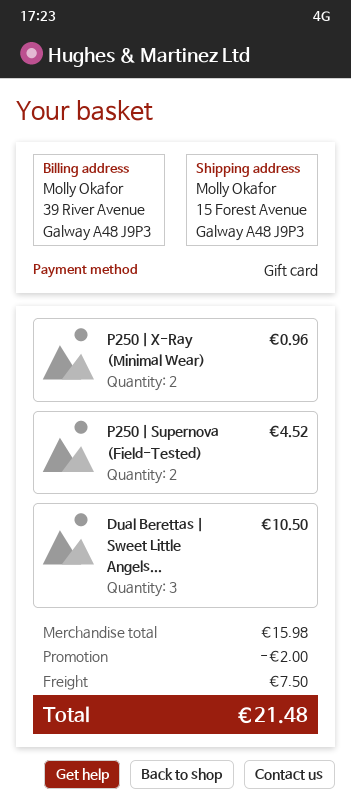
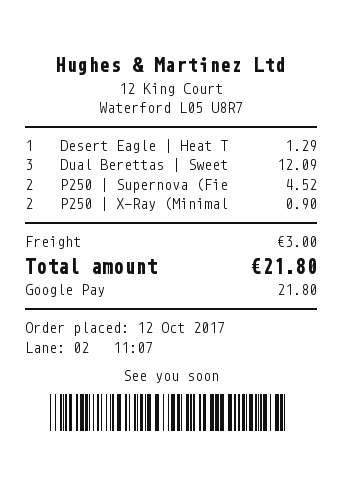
payment method: gift card -> Google Pay
P250 | X-Ray (Minimal Wear): 2 for 0.96 -> 2 for 0.90
Dual Berettas | Sweet Little Angels...: 3 for 10.50 -> 3 for 12.09
Desert Eagle | Heat T: none -> 1 for 1.29
discount: 2.00 -> none
shipping: 7.50 -> 3.00
total: 21.48 -> 21.80

